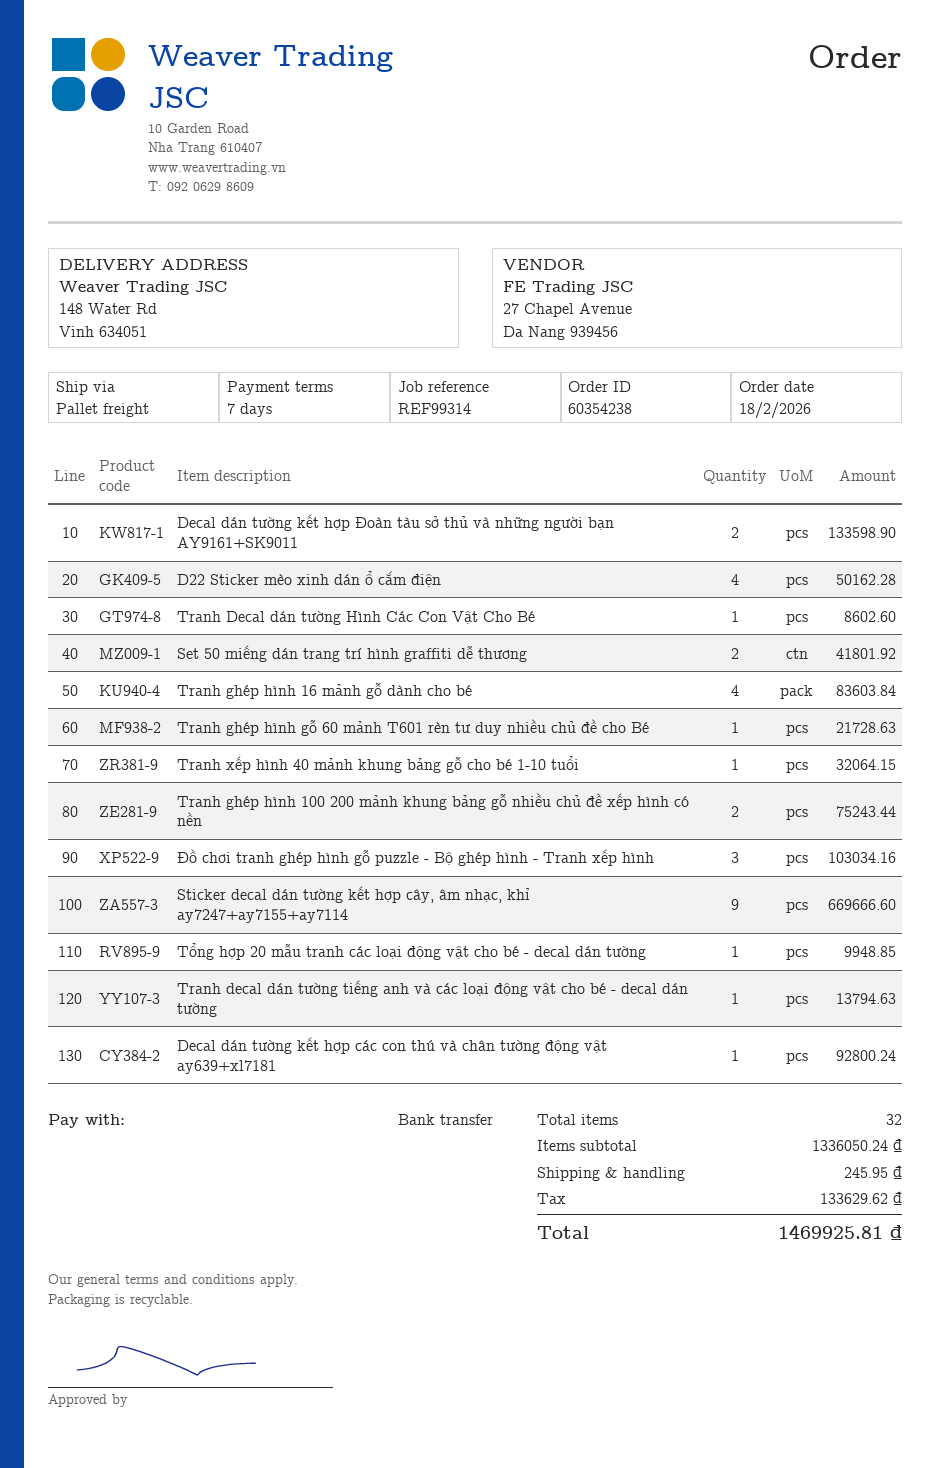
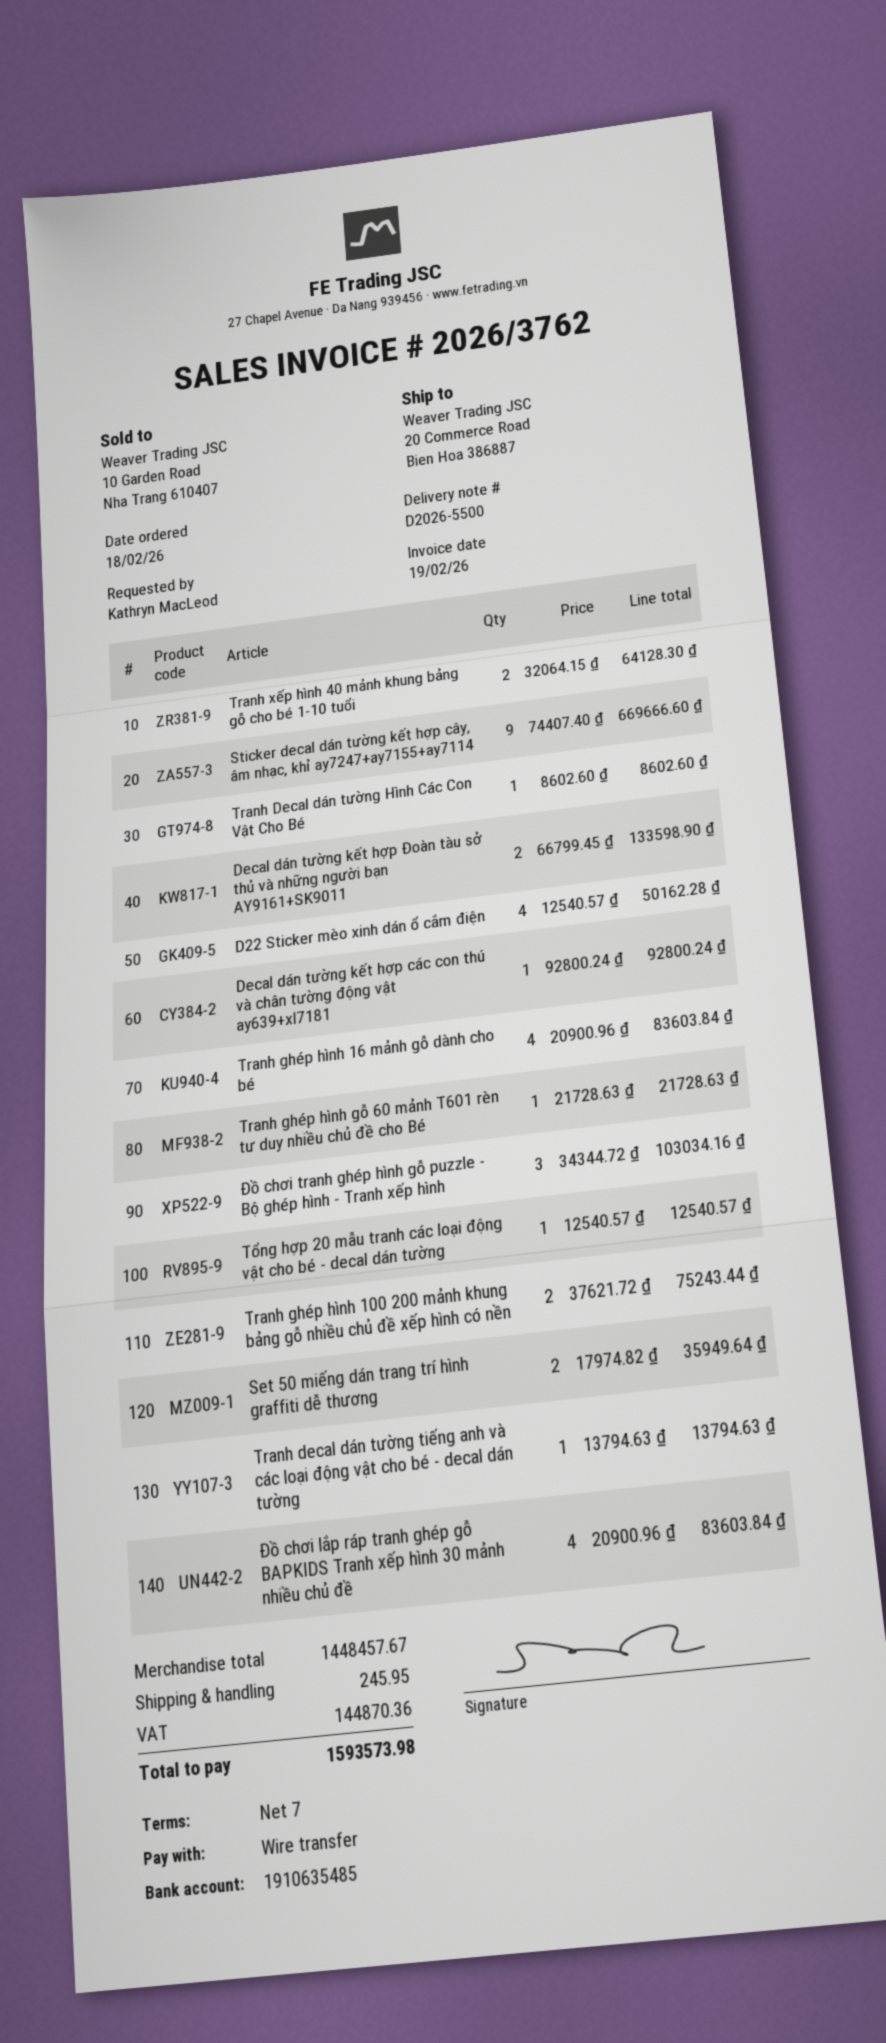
ship to: 148 Water Rd, Vinh 634051 -> 20 Commerce Road, Bien Hoa 386887
Set 50 miếng dán trang trí hình graffiti dễ thương: 2 for 41801.92 -> 2 for 35949.64
Tranh xếp hình 40 mảnh khung bảng gỗ cho bé 1-10 tuổi: 1 for 32064.15 -> 2 for 64128.30
Tổng hợp 20 mẫu tranh các loại động vật cho bé - decal dán tường: 1 for 9948.85 -> 1 for 12540.57
Đồ chơi lắp ráp tranh ghép gỗ BAPKIDS Tranh xếp hình 30 mảnh nhiều chủ đề: none -> 4 for 83603.84
subtotal: 1336050.24 -> 1448457.67
tax: 133629.62 -> 144870.36
total: 1469925.81 -> 1593573.98

